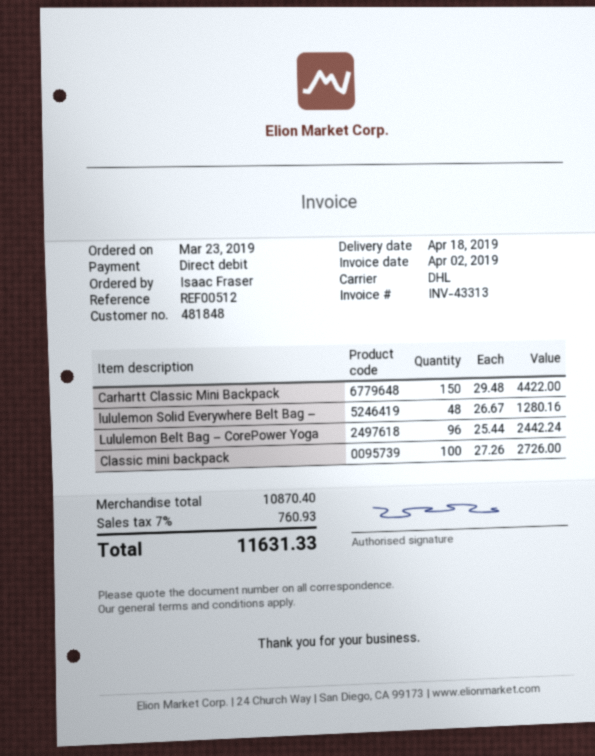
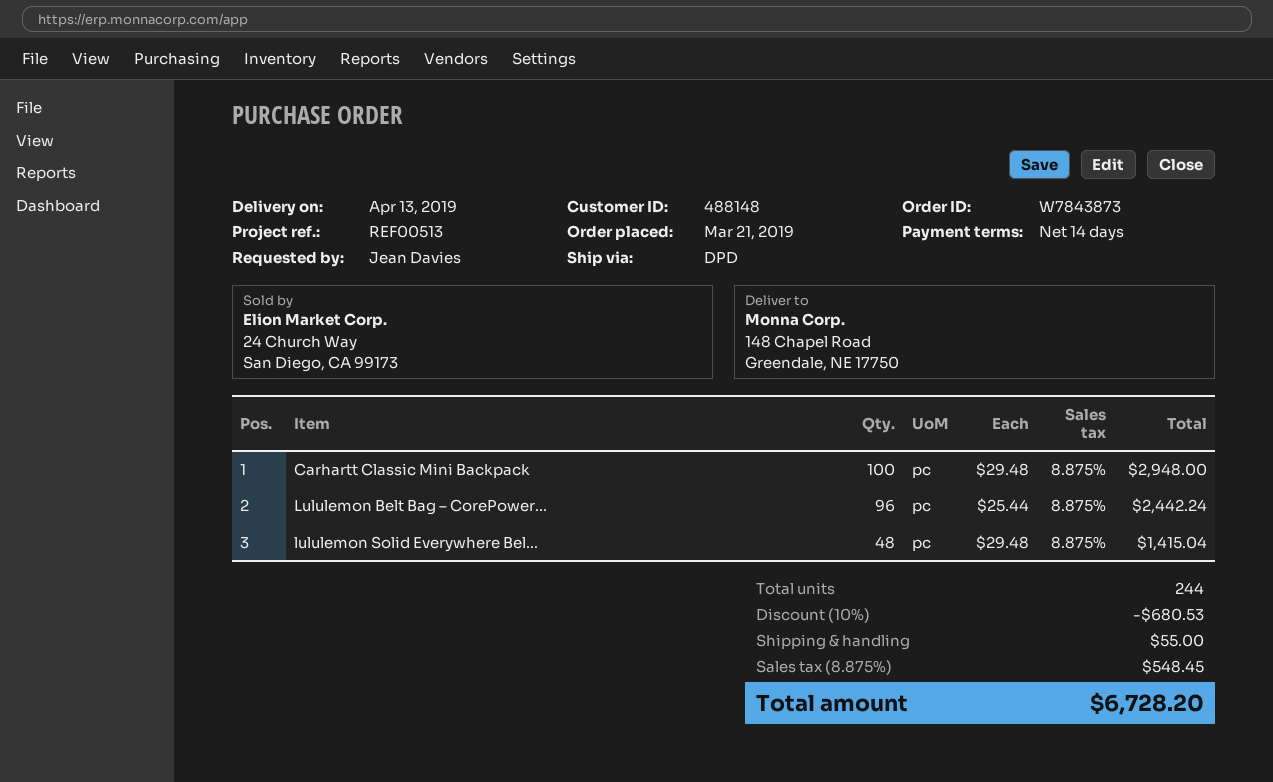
order date: 2019-03-23 -> 2019-03-21
delivery date: 2019-04-18 -> 2019-04-13
customer number: 481848 -> 488148
reference: REF00512 -> REF00513
ordered by: Isaac Fraser -> Jean Davies
shipping method: DHL -> DPD
Carhartt Classic Mini Backpack: 150 x 29.48 = 4422.00 -> 100 x 29.48 = 2948.00
lululemon Solid Everywhere Belt Bag –: 48 x 26.67 = 1280.16 -> 48 x 29.48 = 1415.04
Classic mini backpack: 100 x 27.26 = 2726.00 -> none
discount: none -> 10% = 680.53
shipping: none -> 55.00
tax: 7% = 760.93 -> 8.875% = 548.45
total: 11631.33 -> 6728.20

